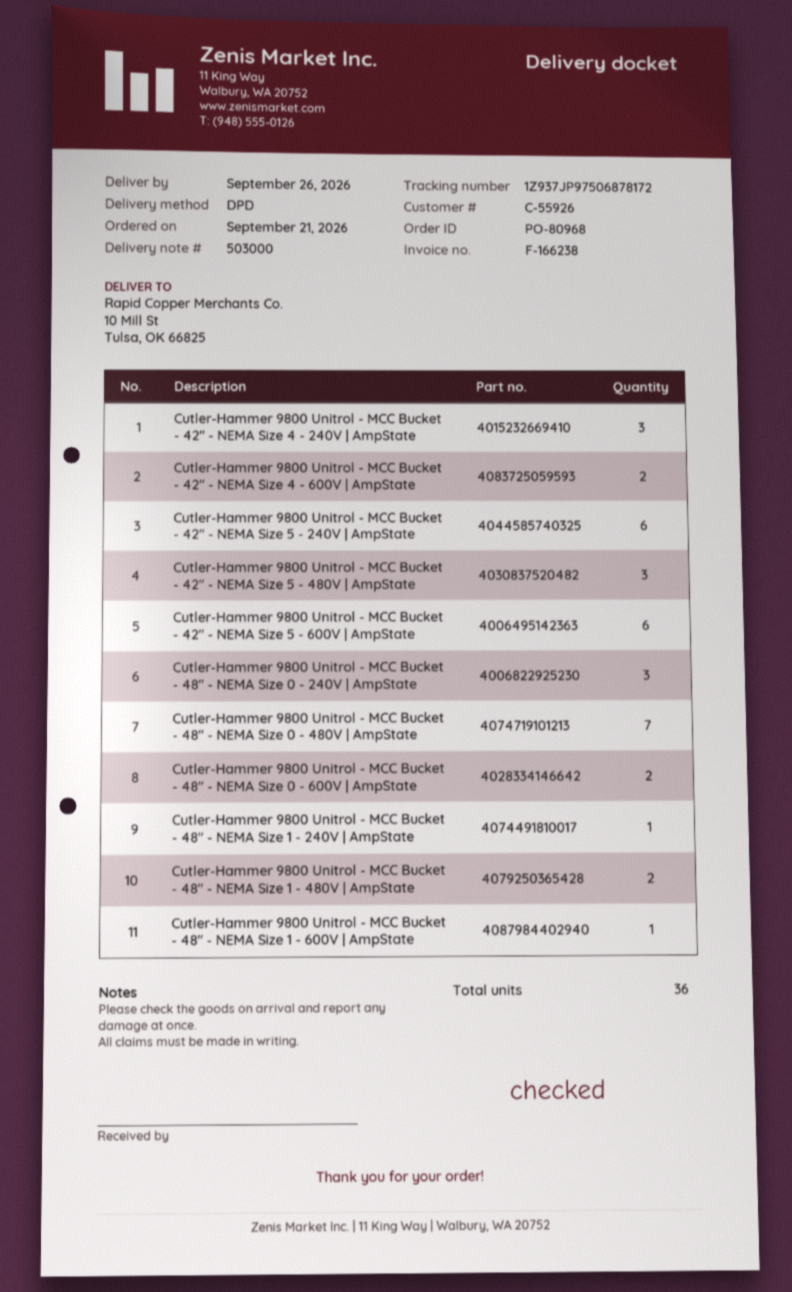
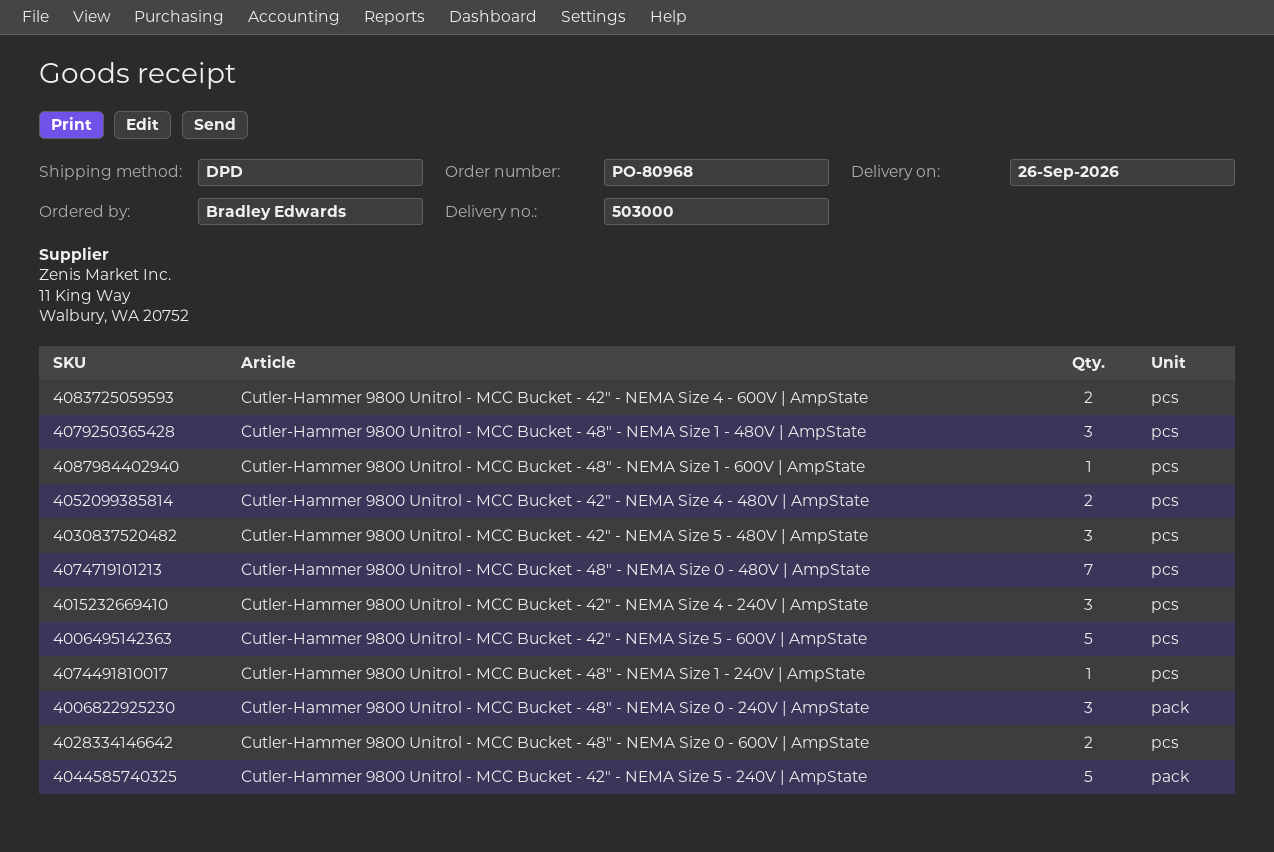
Cutler-Hammer 9800 Unitrol - MCC Bucket - 42" - NEMA Size 5 - 240V | AmpState: 6 -> 5
Cutler-Hammer 9800 Unitrol - MCC Bucket - 42" - NEMA Size 5 - 600V | AmpState: 6 -> 5
Cutler-Hammer 9800 Unitrol - MCC Bucket - 48" - NEMA Size 1 - 480V | AmpState: 2 -> 3
Cutler-Hammer 9800 Unitrol - MCC Bucket - 42" - NEMA Size 4 - 480V | AmpState: none -> 2

